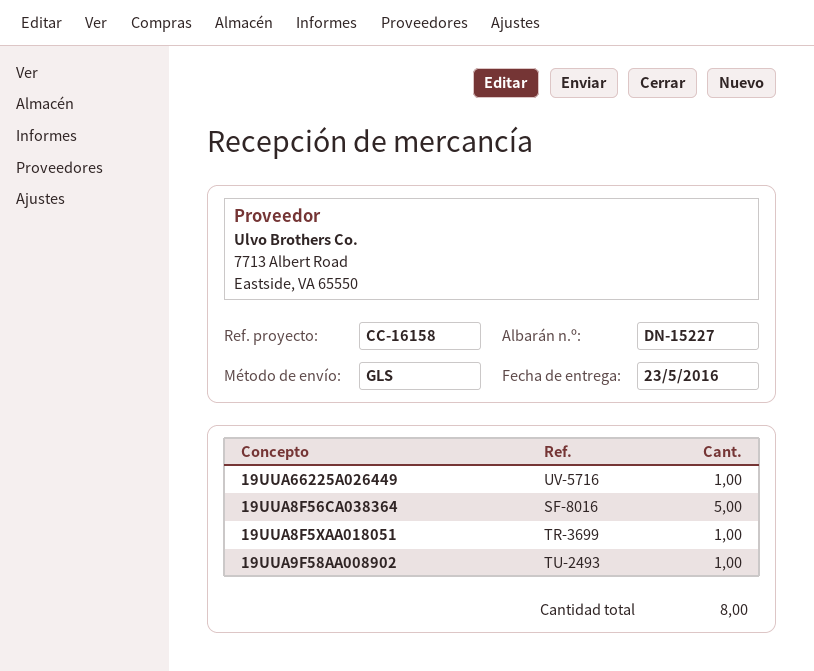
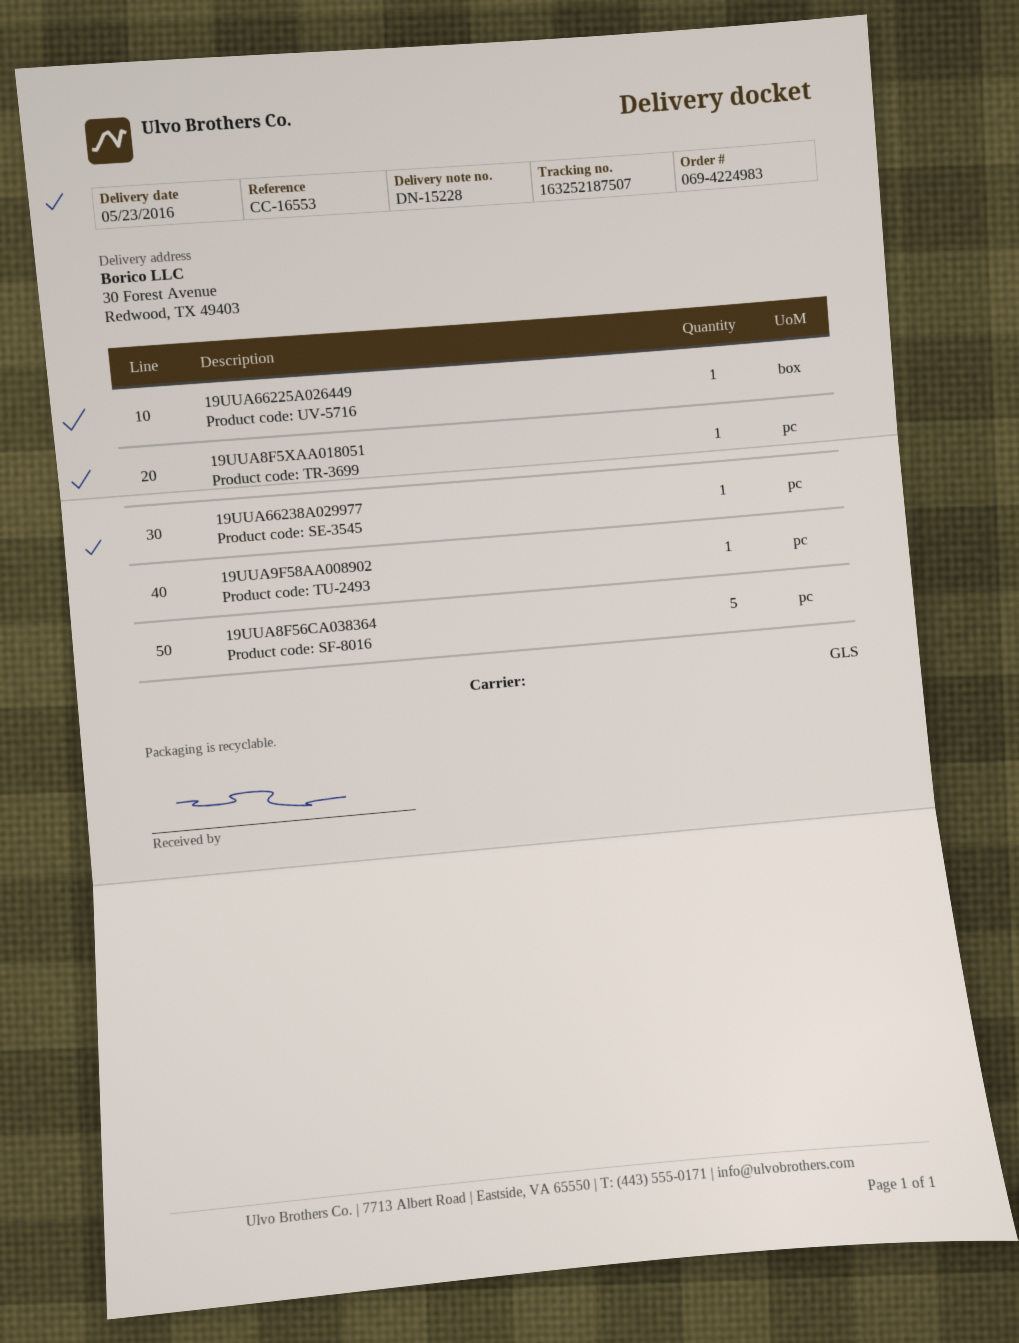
delivery note number: DN-15227 -> DN-15228
reference: CC-16158 -> CC-16553
19UUA66238A029977: none -> 1

